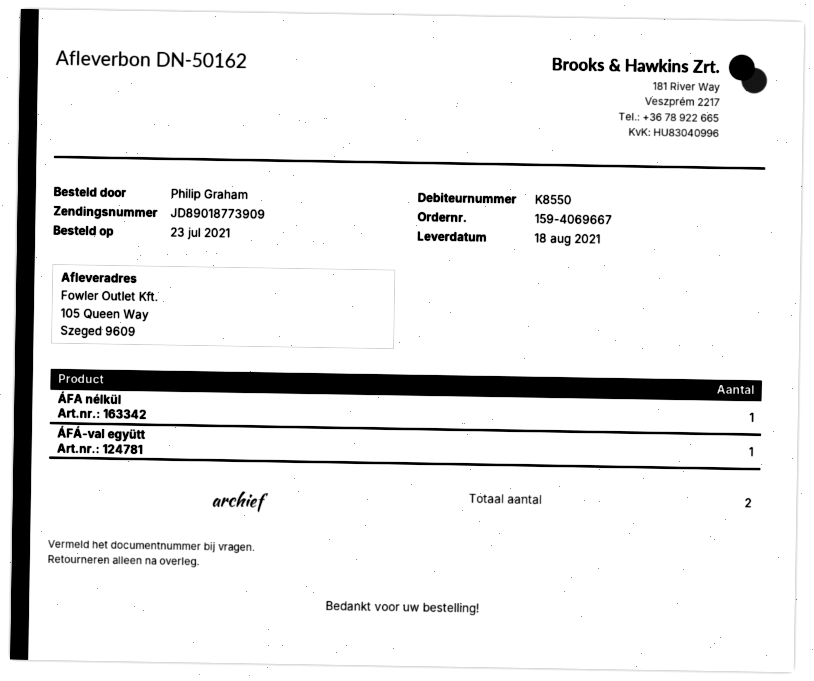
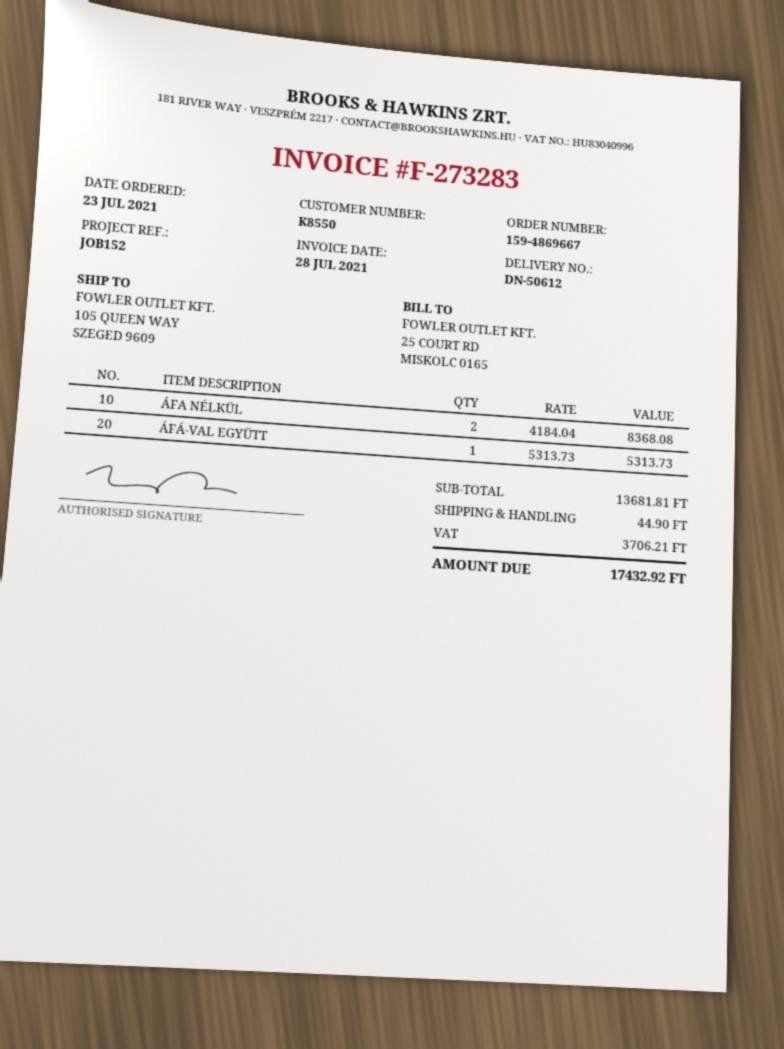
order number: 159-4069667 -> 159-4869667
delivery note number: DN-50162 -> DN-50612
ÁFA nélkül: 1 -> 2

